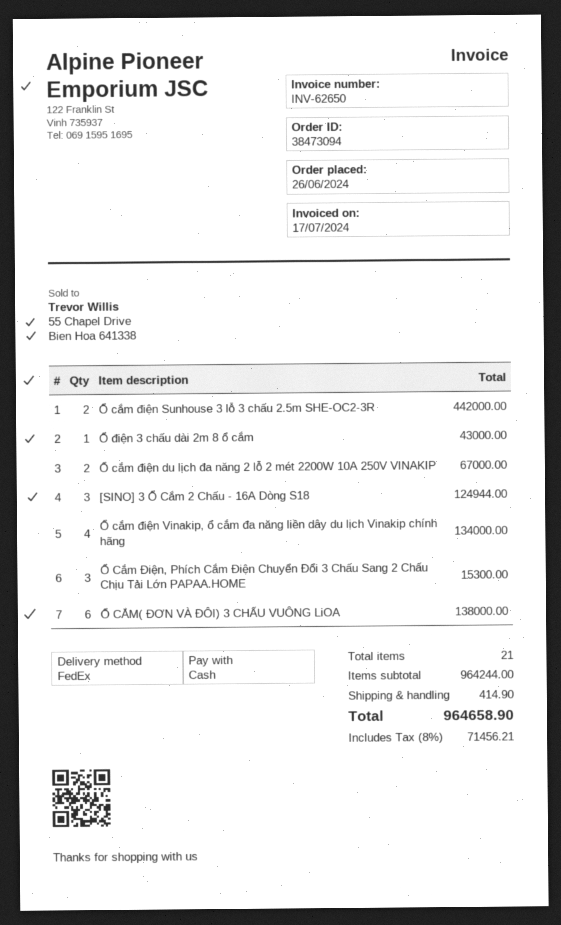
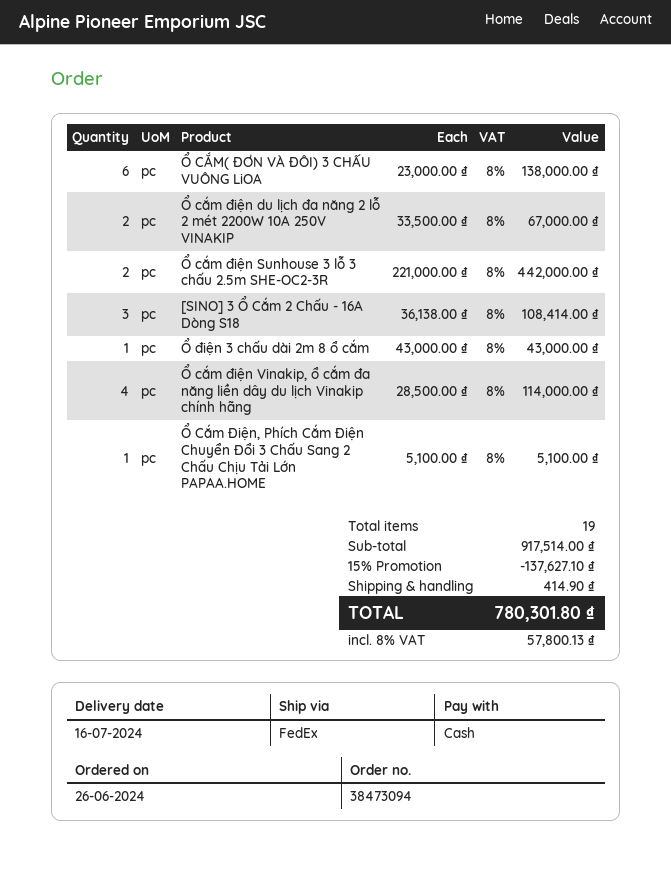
[SINO] 3 Ổ Cắm 2 Chấu - 16A Dòng S18: 3 for 124944.00 -> 3 for 108414.00
Ổ cắm điện Vinakip, ổ cắm đa năng liền dây du lịch Vinakip chính hãng: 4 for 134000.00 -> 4 for 114000.00
Ổ Cắm Điện, Phích Cắm Điện Chuyển Đổi 3 Chấu Sang 2 Chấu Chịu Tải Lớn PAPAA.HOME: 3 for 15300.00 -> 1 for 5100.00
total quantity: 21 -> 19
subtotal: 964244.00 -> 917514.00
discount: none -> 15% = 137627.10
tax: 8% = 71456.21 -> 8% = 57800.13
total: 964658.90 -> 780301.80

